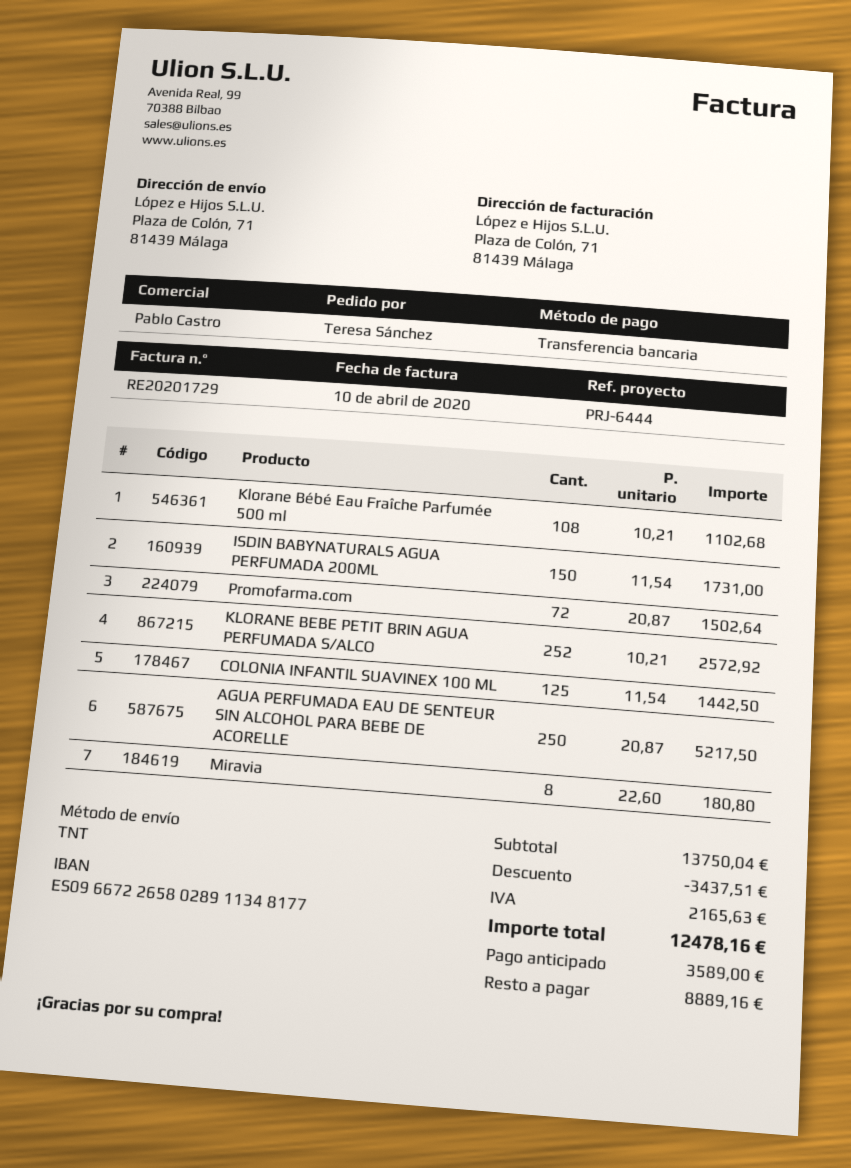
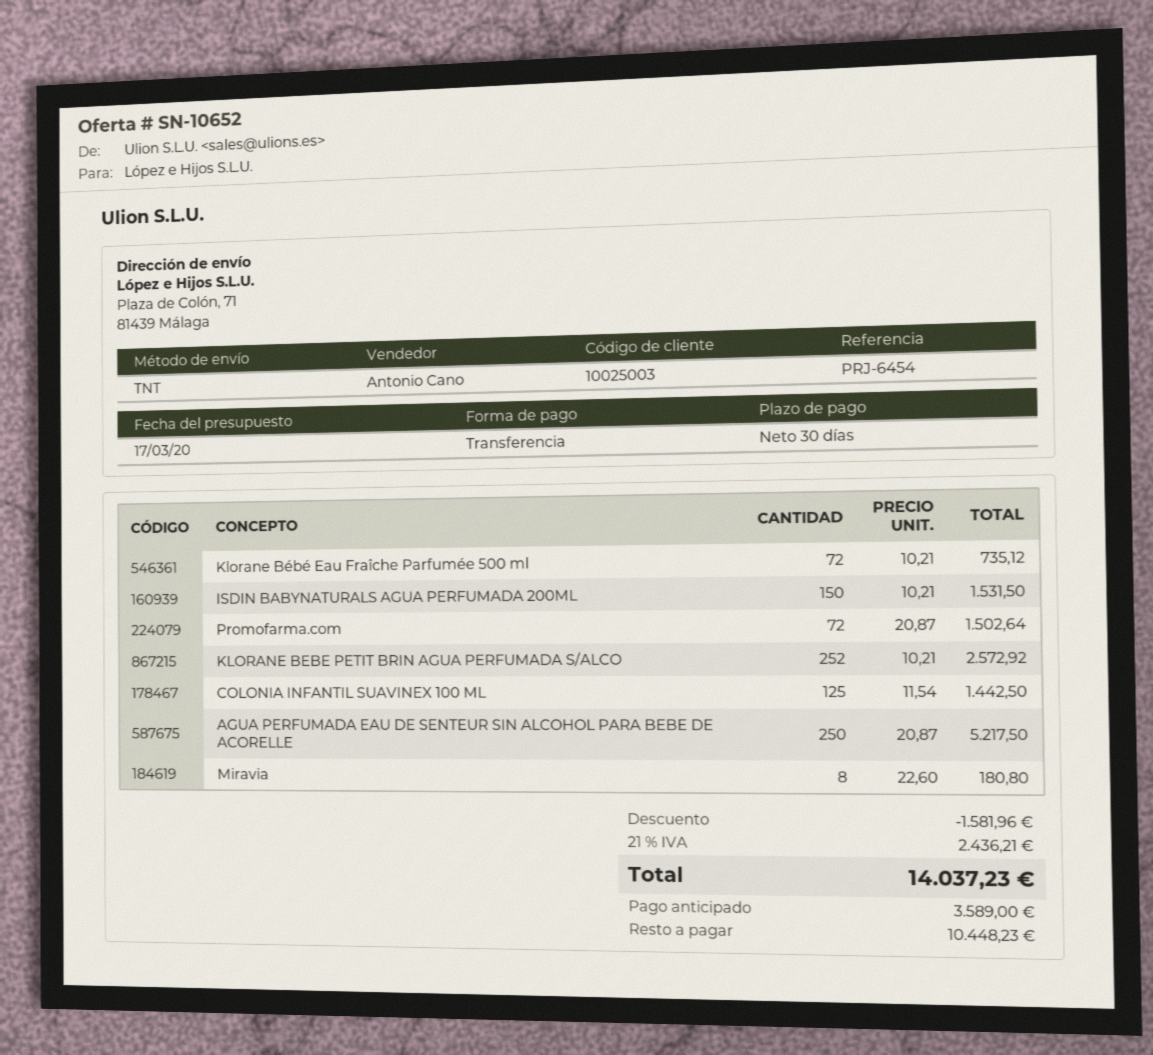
reference: PRJ-6444 -> PRJ-6454
sales rep: Pablo Castro -> Antonio Cano
Klorane Bébé Eau Fraîche Parfumée 500 ml: 108 x 10.21 = 1102.68 -> 72 x 10.21 = 735.12
ISDIN BABYNATURALS AGUA PERFUMADA 200ML: 150 x 11.54 = 1731.00 -> 150 x 10.21 = 1531.50
discount: 3437.51 -> 1581.96
tax: 2165.63 -> 2436.21
total: 12478.16 -> 14037.23
balance: 8889.16 -> 10448.23

